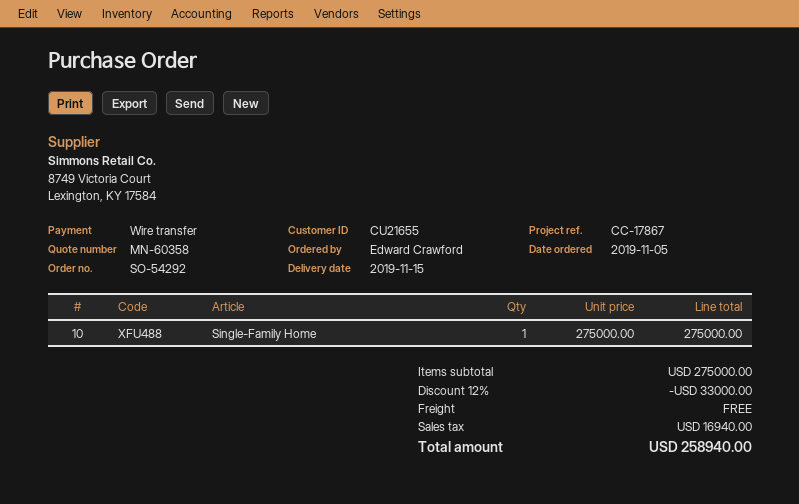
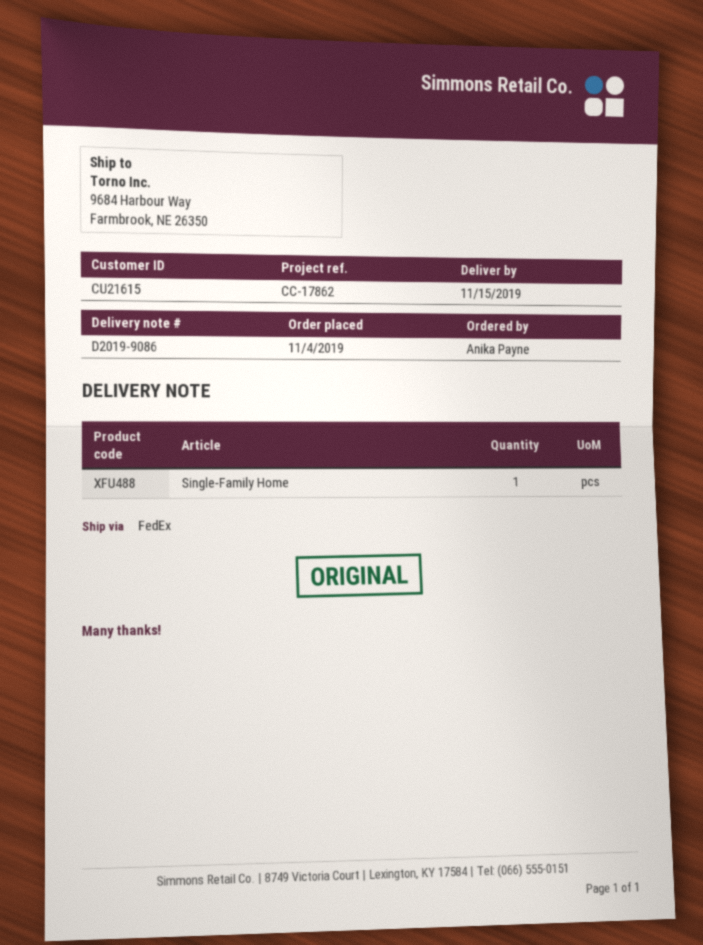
order date: 2019-11-05 -> 2019-11-04
customer number: CU21655 -> CU21615
reference: CC-17867 -> CC-17862
ordered by: Edward Crawford -> Anika Payne

